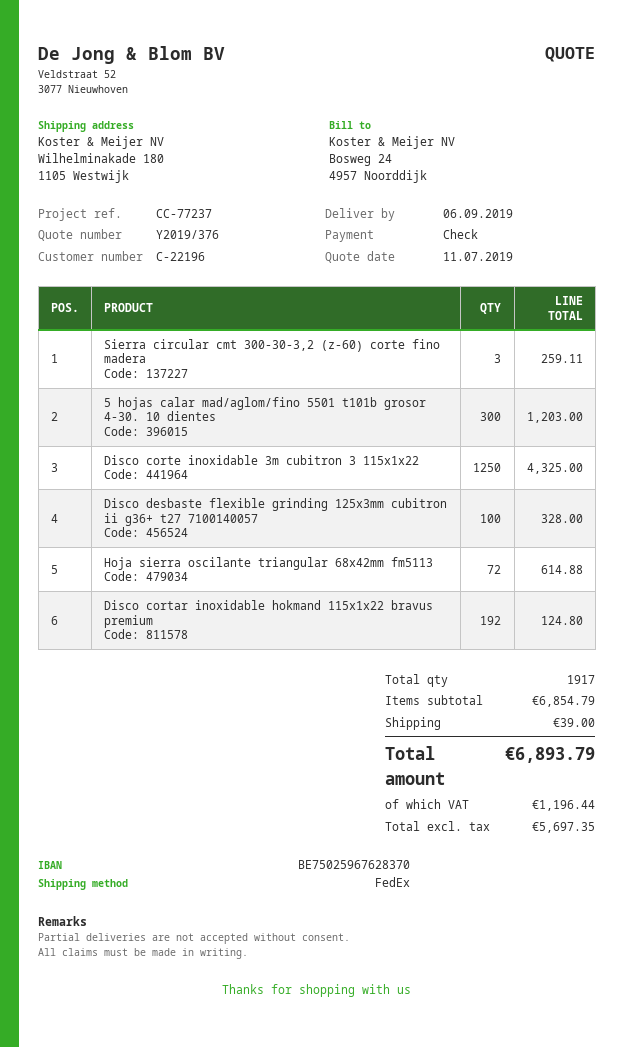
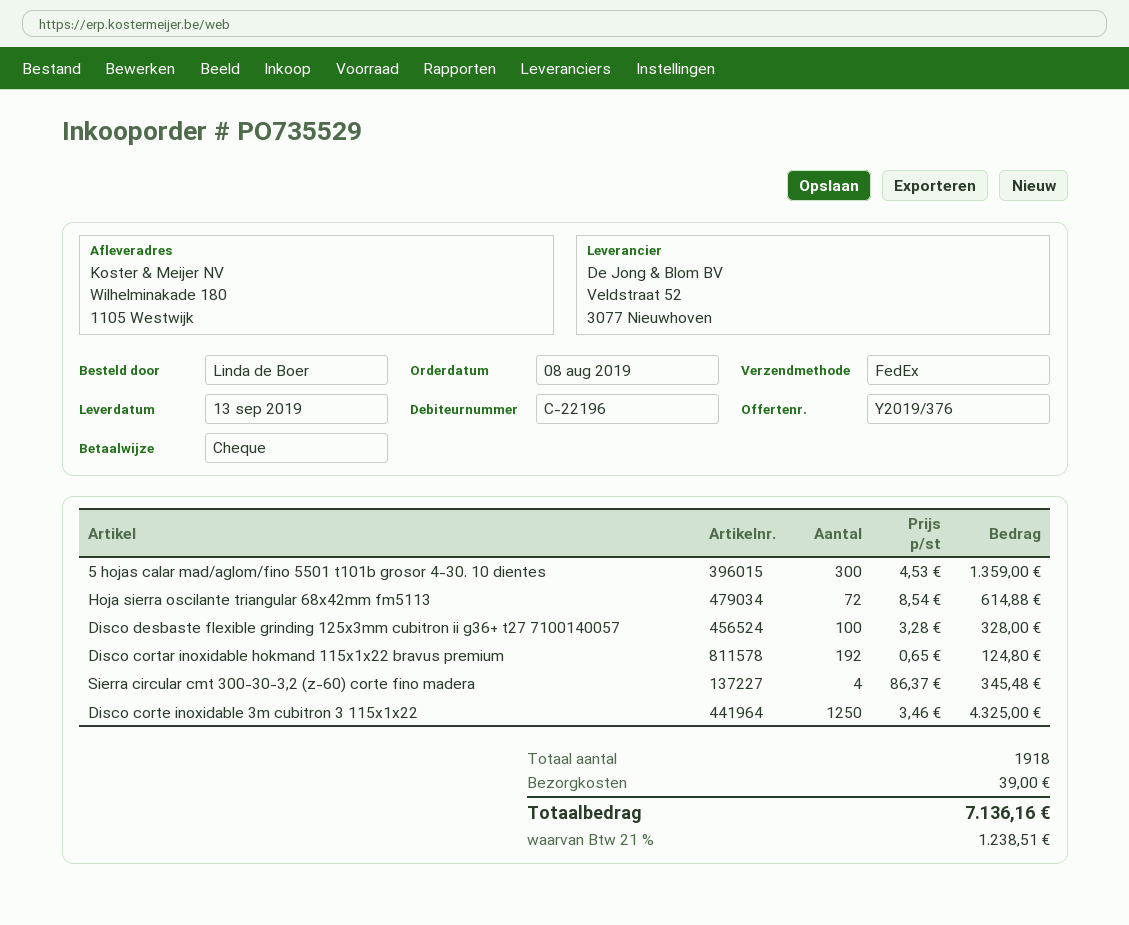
delivery date: 2019-09-06 -> 2019-09-13
Sierra circular cmt 300-30-3,2 (z-60) corte fino madera: 3 for 259.11 -> 4 for 345.48
5 hojas calar mad/aglom/fino 5501 t101b grosor 4-30. 10 dientes: 300 for 1203.00 -> 300 for 1359.00
total quantity: 1917 -> 1918
tax: 1196.44 -> 1238.51
total: 6893.79 -> 7136.16

